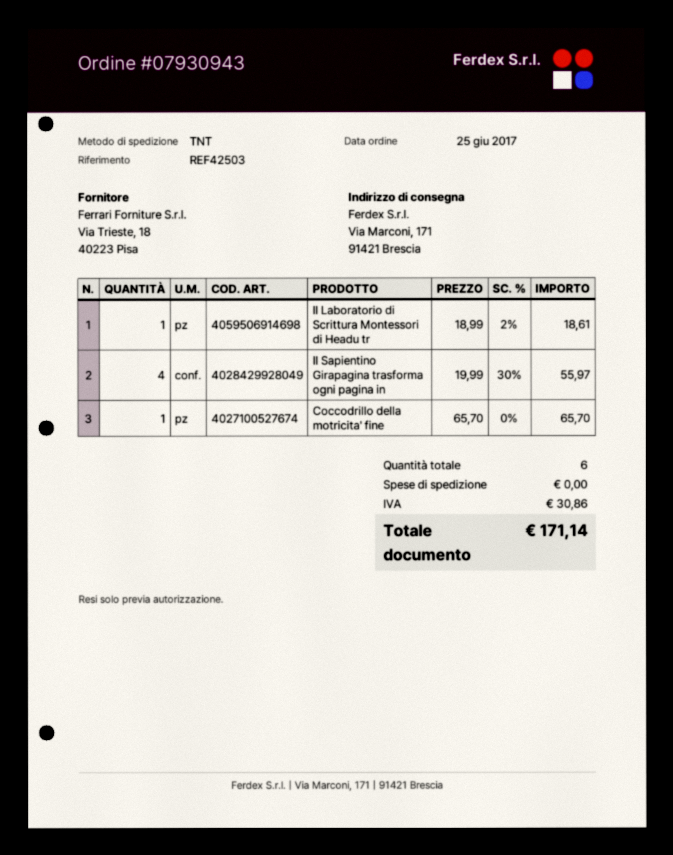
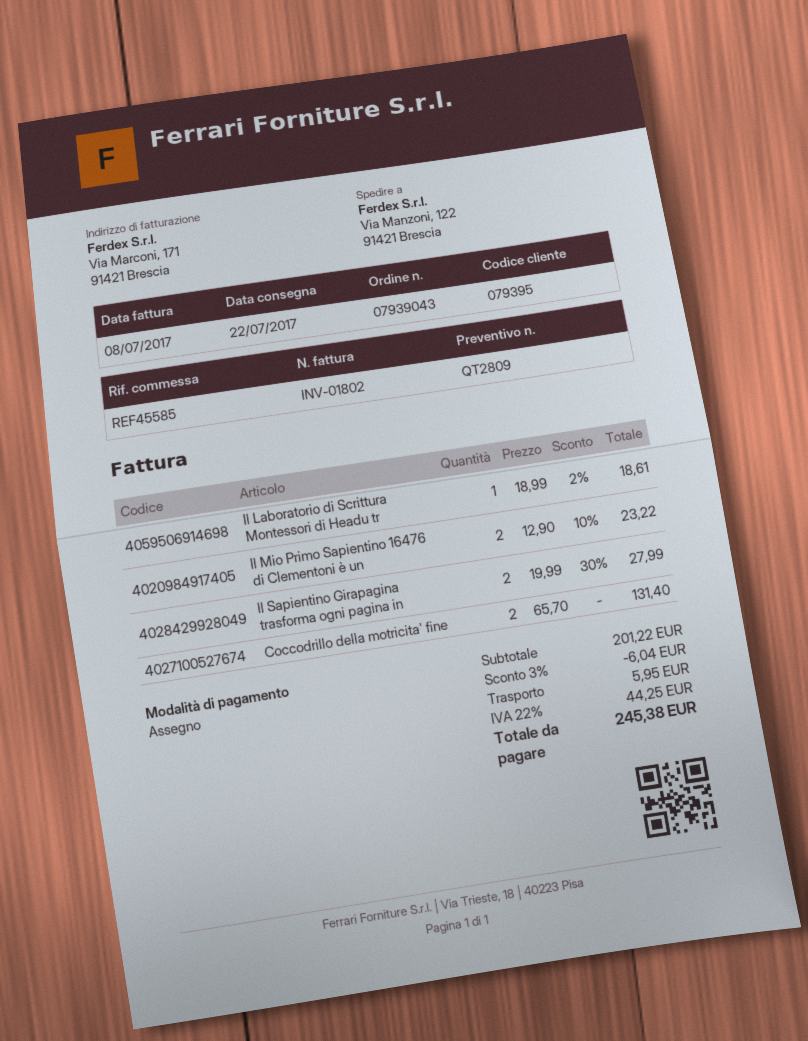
order number: 07930943 -> 07939043
reference: REF42503 -> REF45585
ship to: Via Marconi, 171, 91421 Brescia -> Via Manzoni, 122, 91421 Brescia
Il Sapientino Girapagina trasforma ogni pagina in: 4 x 19.99 - 30% = 55.97 -> 2 x 19.99 - 30% = 27.99
Coccodrillo della motricita' fine: 1 x 65.70 = 65.70 -> 2 x 65.70 = 131.40
Il Mio Primo Sapientino 16476 di Clementoni è un: none -> 2 x 12.90 - 10% = 23.22
discount: none -> 3% = 6.04
shipping: 0.00 -> 5.95
tax: 30.86 -> 44.25
total: 171.14 -> 245.38

